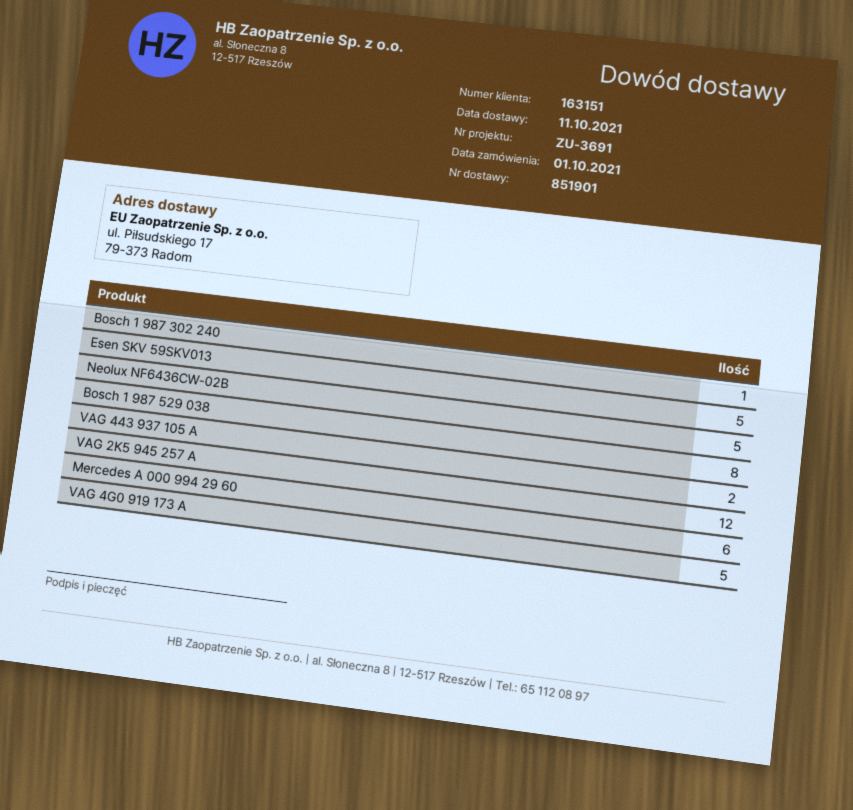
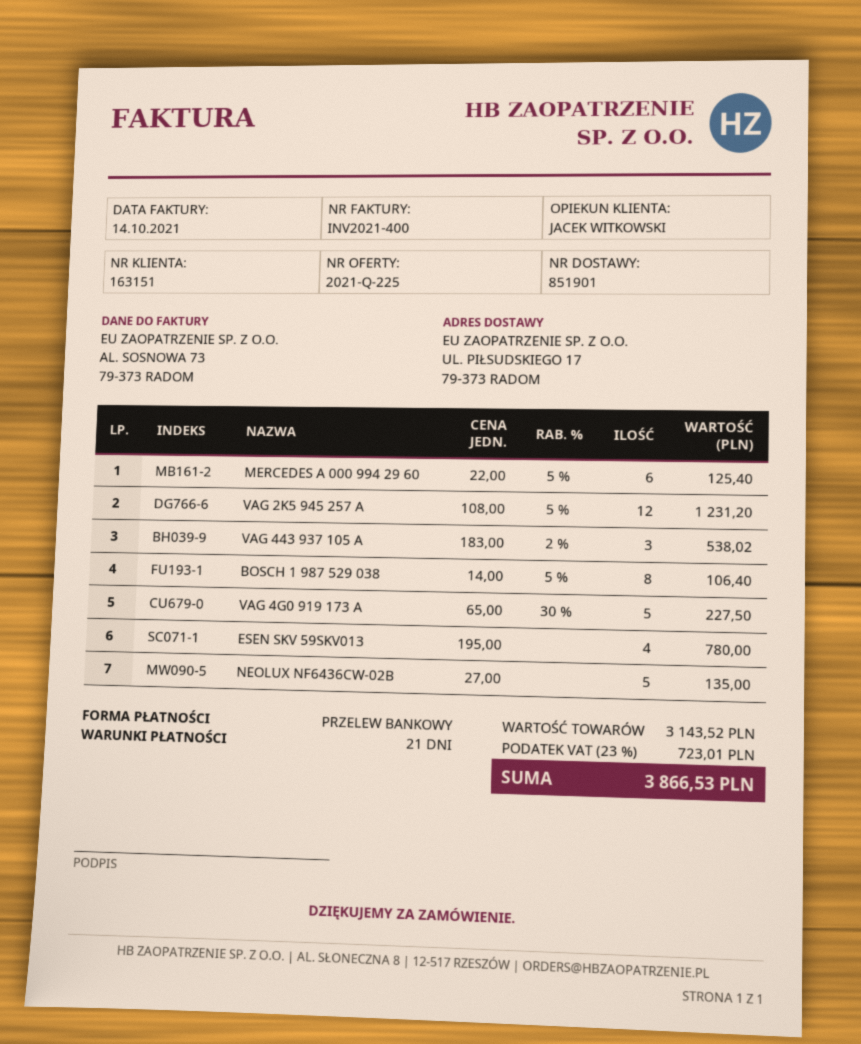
Bosch 1 987 302 240: 1 -> none
Esen SKV 59SKV013: 5 -> 4
VAG 443 937 105 A: 2 -> 3

